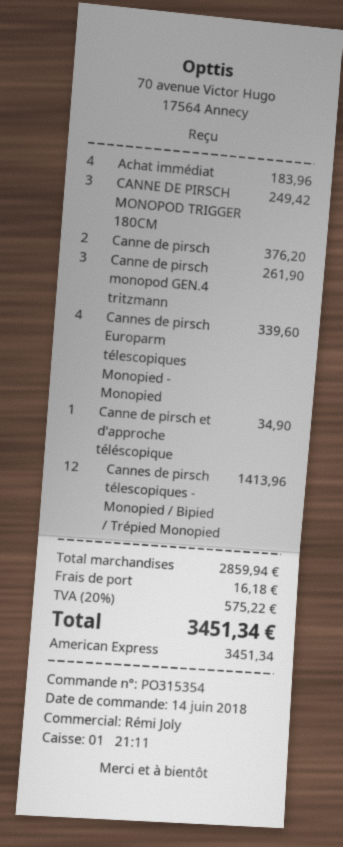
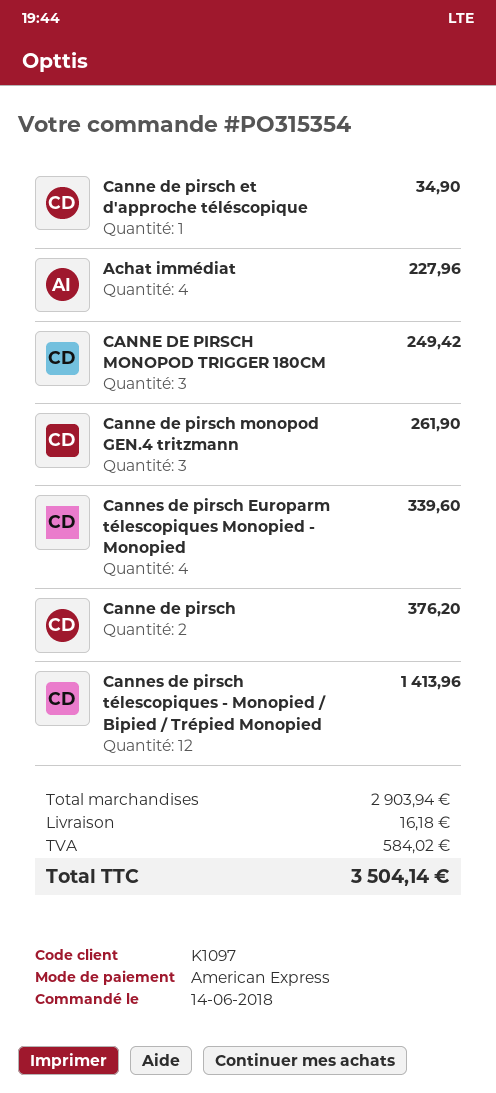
Achat immédiat: 4 for 183.96 -> 4 for 227.96
subtotal: 2859.94 -> 2903.94
tax: 575.22 -> 584.02
total: 3451.34 -> 3504.14

